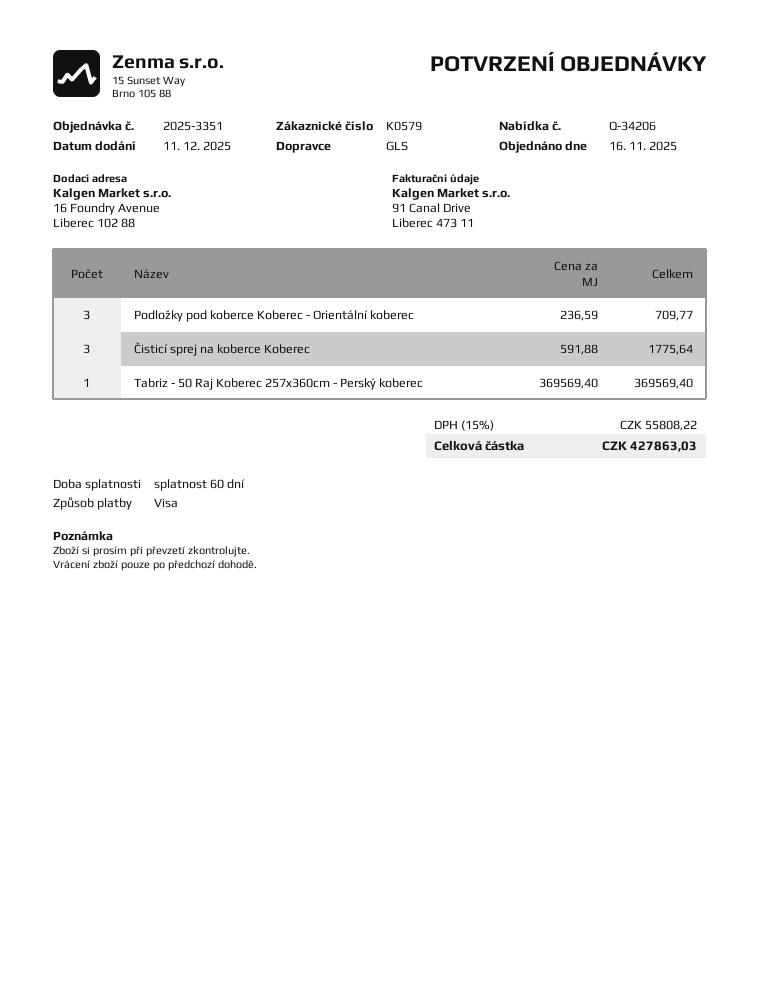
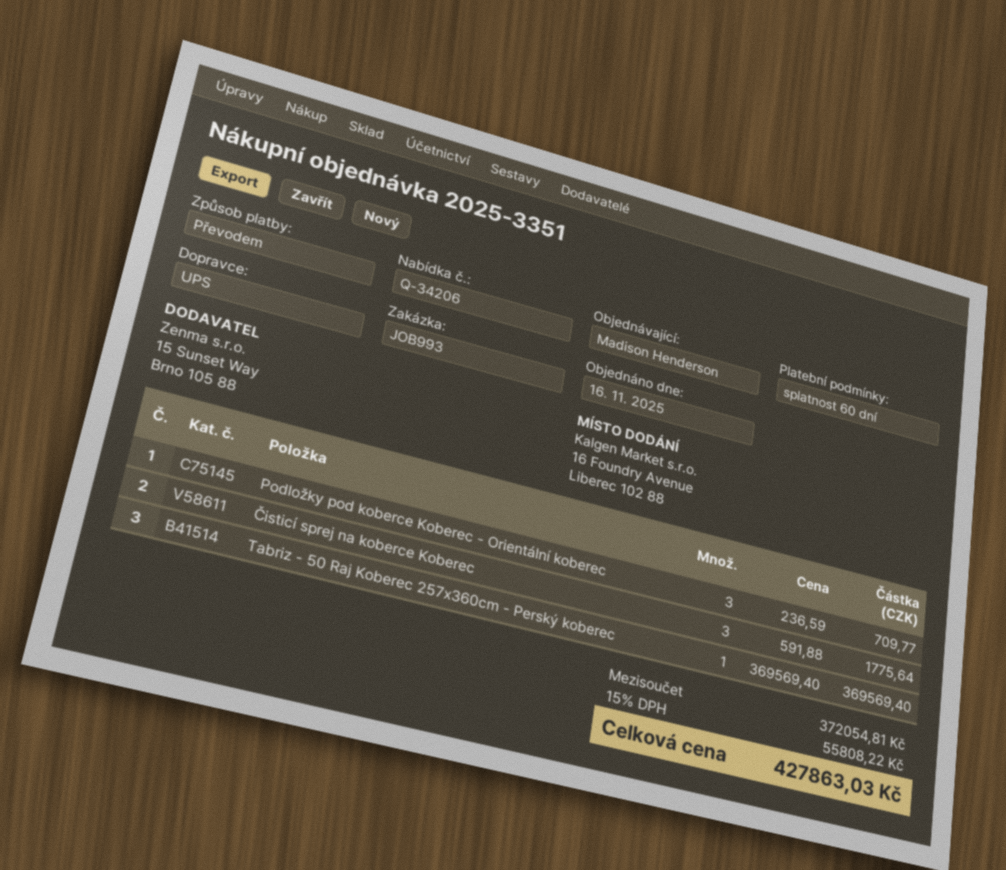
payment method: Visa -> bank transfer
shipping method: GLS -> UPS

